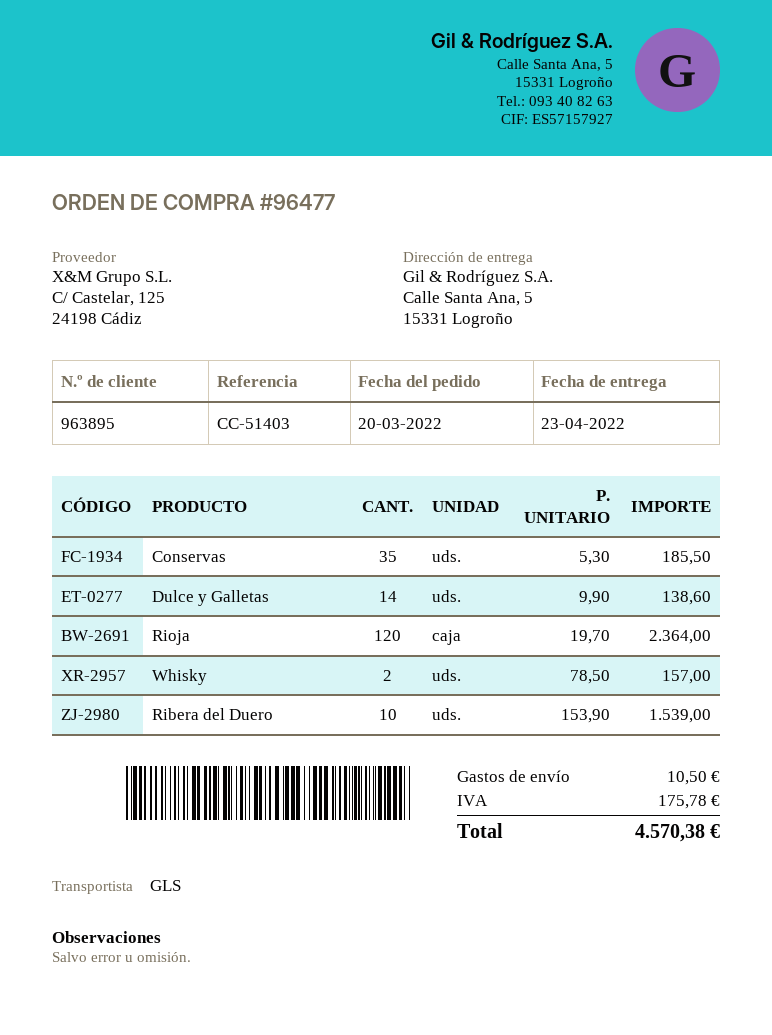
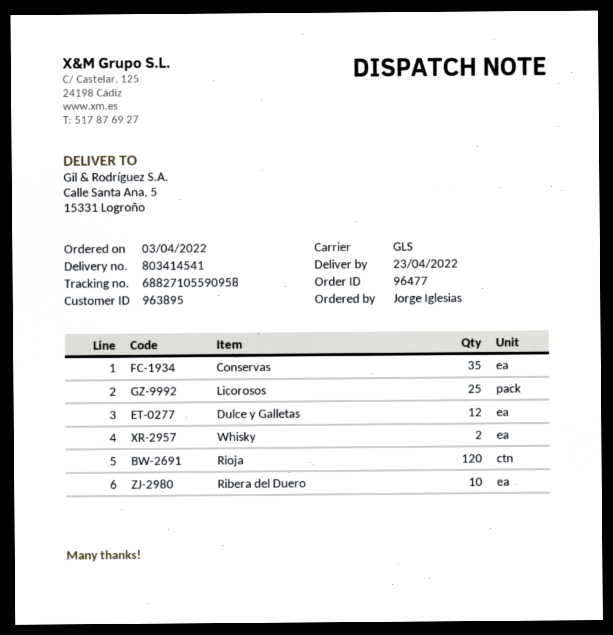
order date: 2022-03-20 -> 2022-04-03
Dulce y Galletas: 14 -> 12
Licorosos: none -> 25

